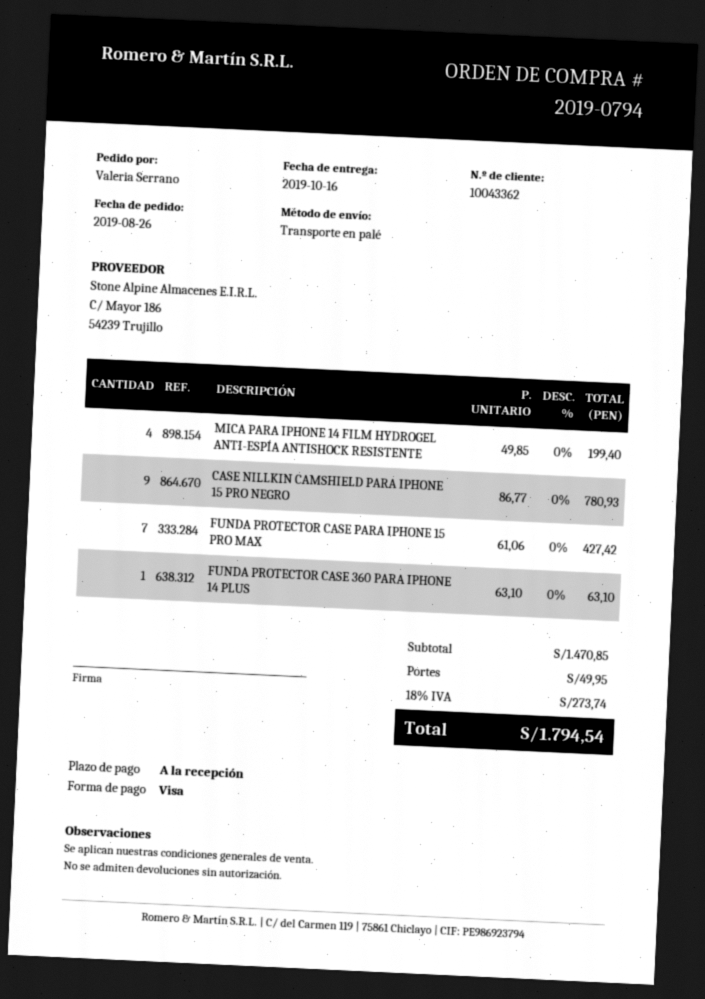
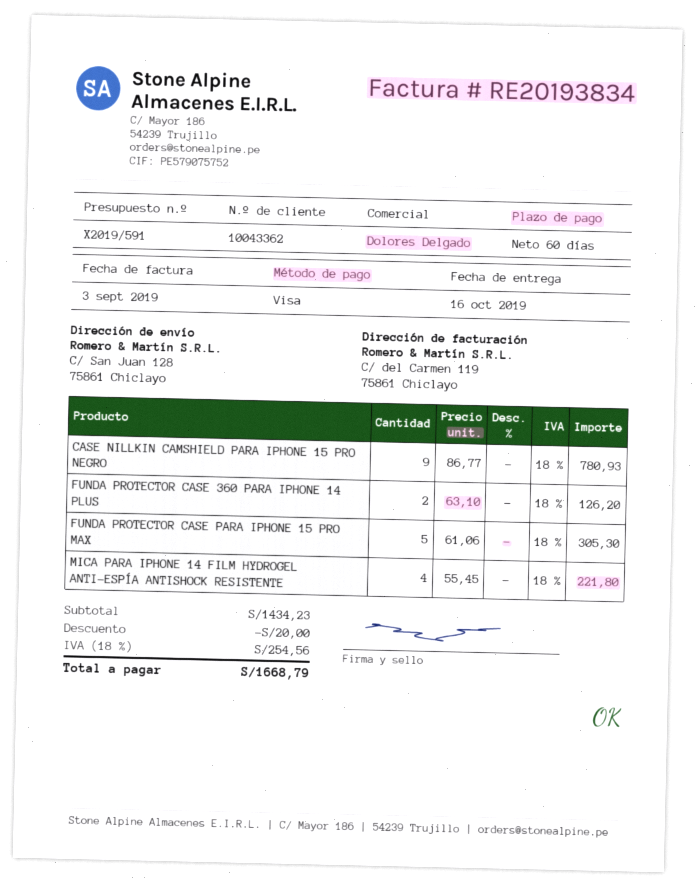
payment terms: on receipt -> 60 days
MICA PARA IPHONE 14 FILM HYDROGEL ANTI-ESPÍA ANTISHOCK RESISTENTE: 4 x 49.85 = 199.40 -> 4 x 55.45 = 221.80
FUNDA PROTECTOR CASE PARA IPHONE 15 PRO MAX: 7 x 61.06 = 427.42 -> 5 x 61.06 = 305.30
FUNDA PROTECTOR CASE 360 PARA IPHONE 14 PLUS: 1 x 63.10 = 63.10 -> 2 x 63.10 = 126.20
subtotal: 1470.85 -> 1434.23
discount: none -> 20.00
shipping: 49.95 -> none
tax: 18% = 273.74 -> 18% = 254.56
total: 1794.54 -> 1668.79

